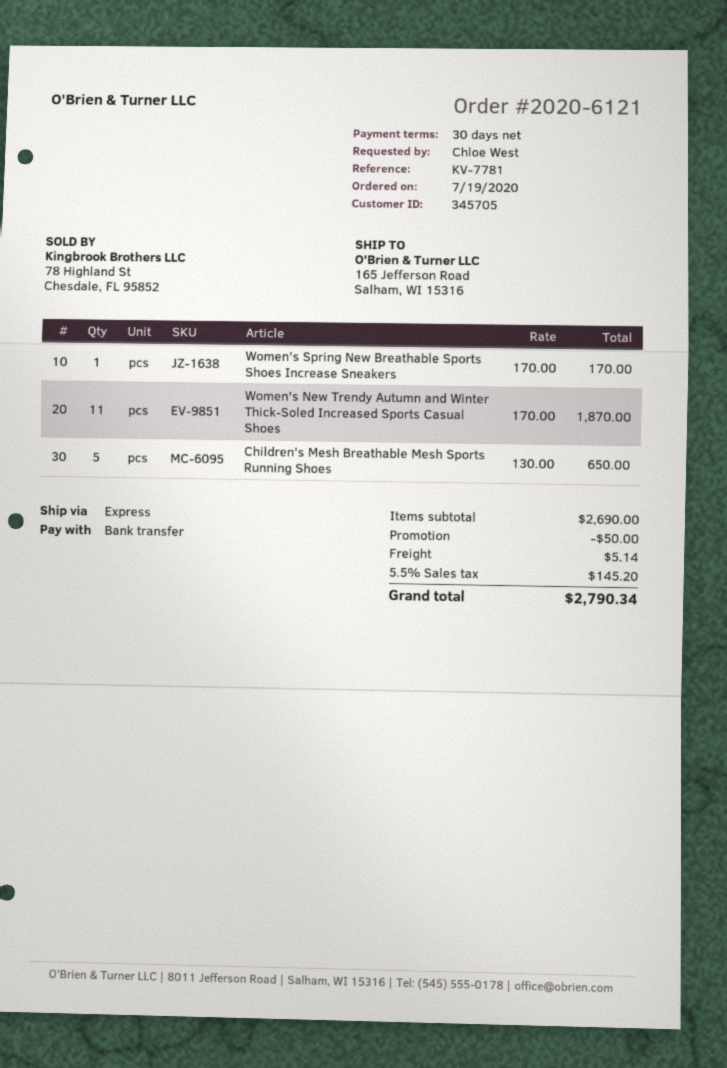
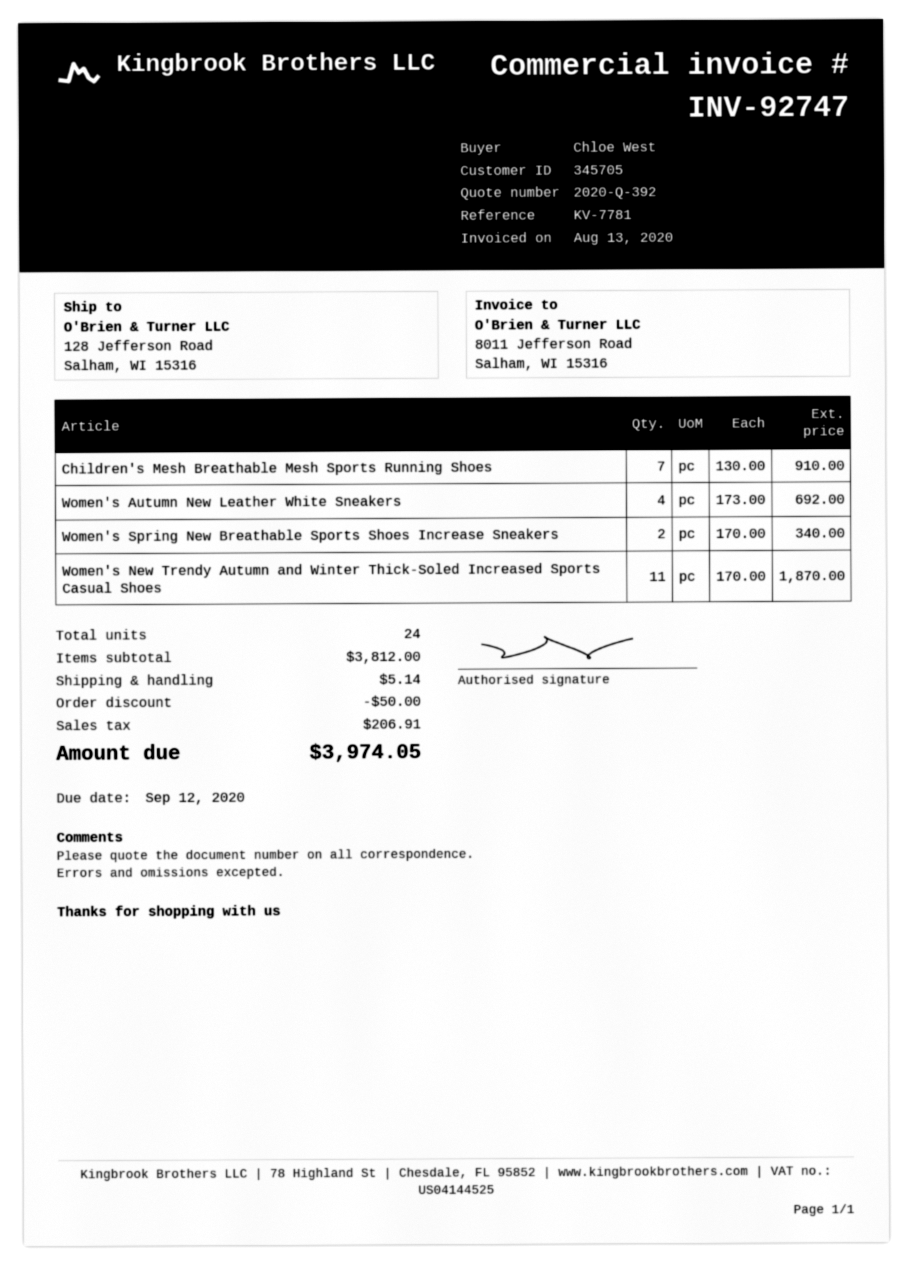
ship to: 165 Jefferson Road, Salham, WI 15316 -> 128 Jefferson Road, Salham, WI 15316
Women's Spring New Breathable Sports Shoes Increase Sneakers: 1 x 170.00 = 170.00 -> 2 x 170.00 = 340.00
Children's Mesh Breathable Mesh Sports Running Shoes: 5 x 130.00 = 650.00 -> 7 x 130.00 = 910.00
Women's Autumn New Leather White Sneakers: none -> 4 x 173.00 = 692.00
subtotal: 2690.00 -> 3812.00
tax: 145.20 -> 206.91
total: 2790.34 -> 3974.05

